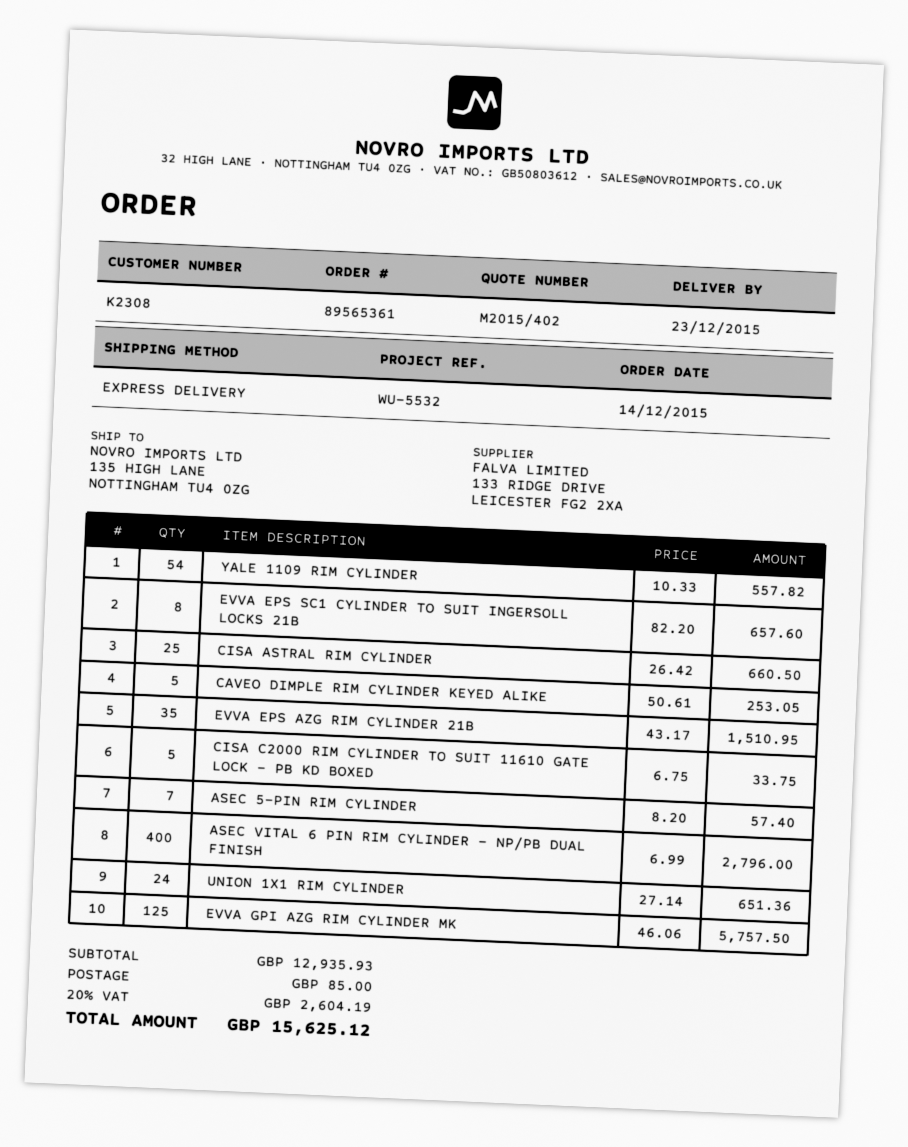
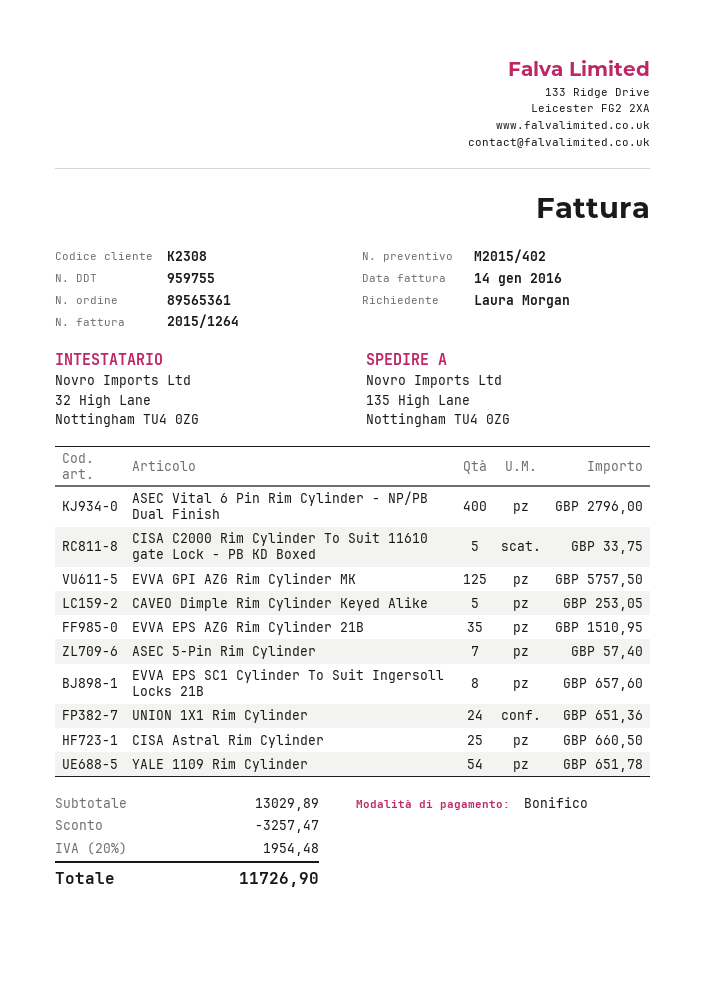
YALE 1109 RIM CYLINDER: 54 for 557.82 -> 54 for 651.78
subtotal: 12935.93 -> 13029.89
discount: none -> 3257.47
shipping: 85.00 -> none
tax: 20% = 2604.19 -> 20% = 1954.48
total: 15625.12 -> 11726.90

